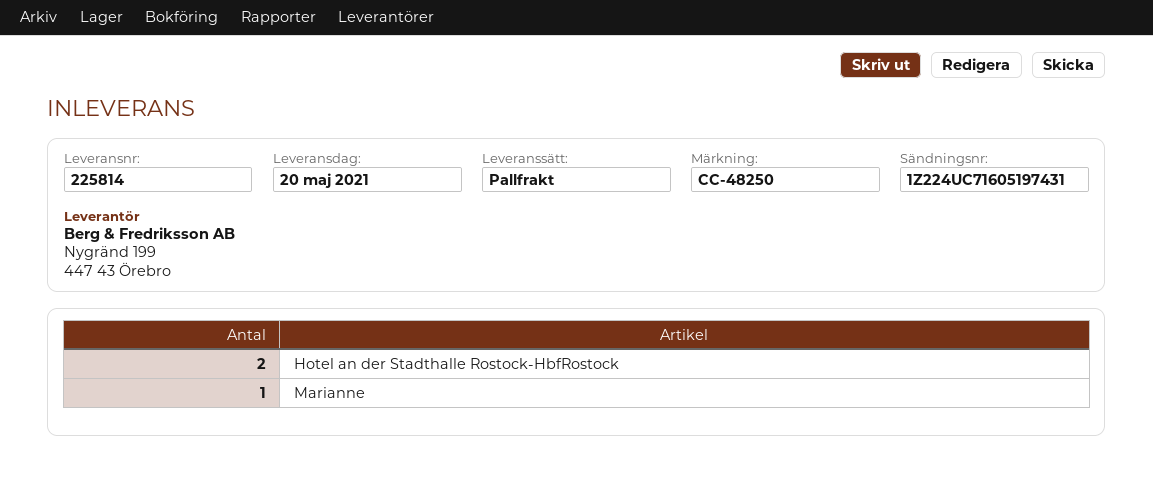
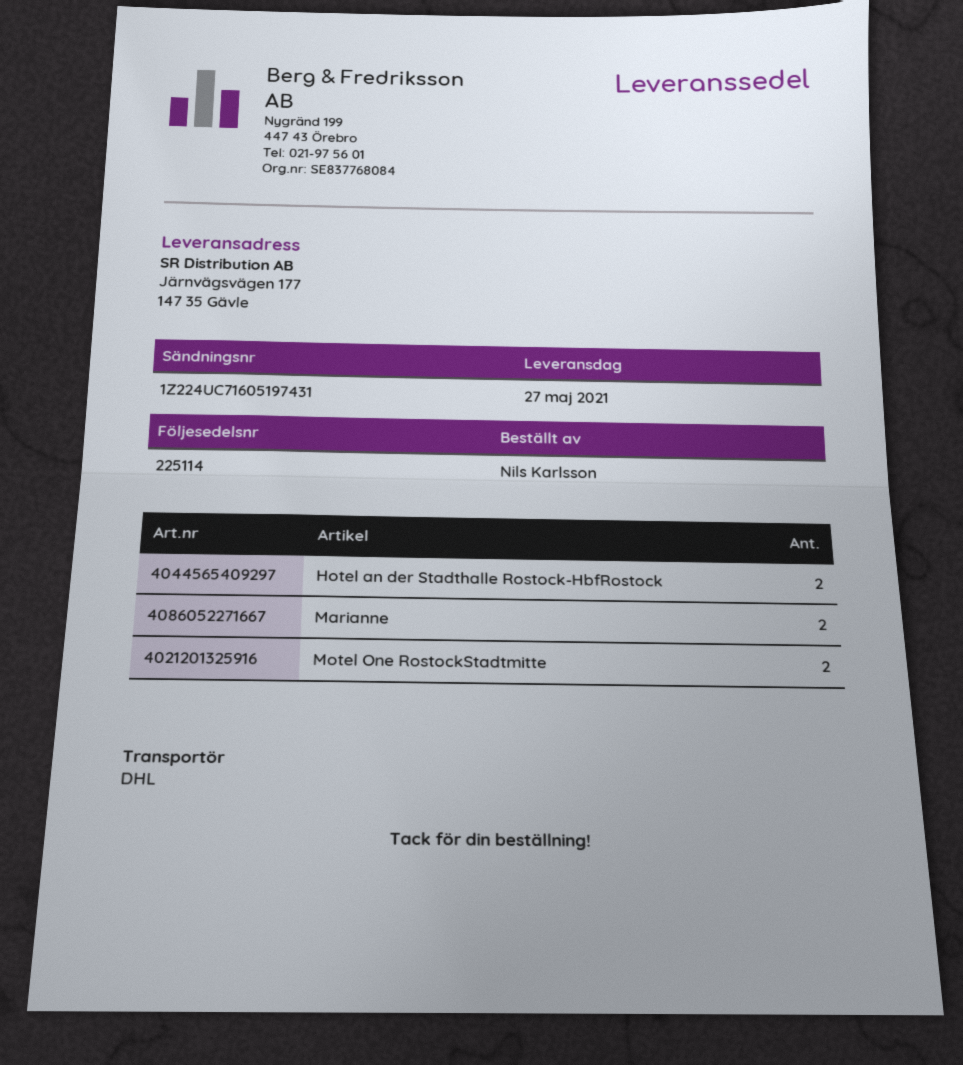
delivery note number: 225814 -> 225114
delivery date: 2021-05-20 -> 2021-05-27
shipping method: pallet freight -> DHL
Marianne: 1 -> 2
Motel One RostockStadtmitte: none -> 2

